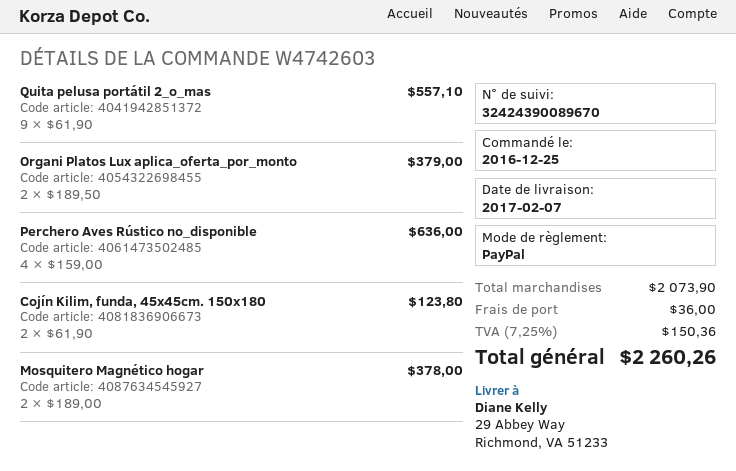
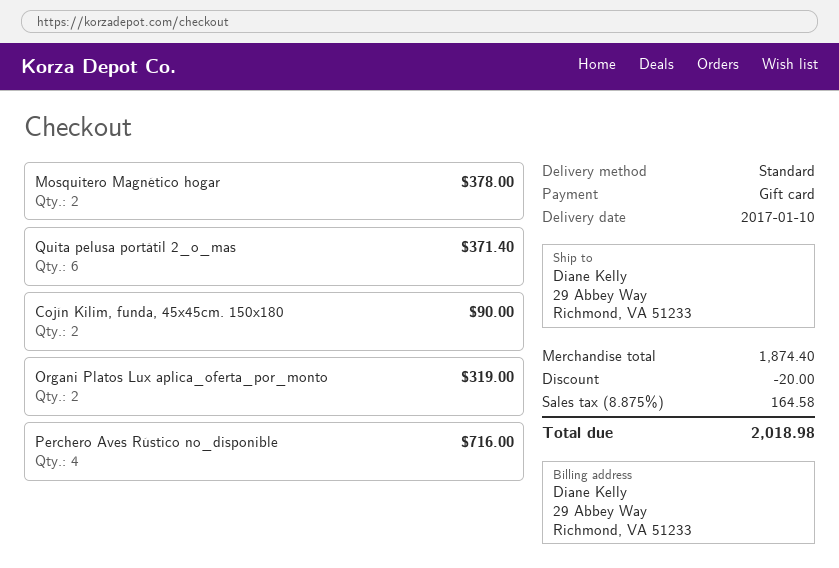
delivery date: 2017-02-07 -> 2017-01-10
payment method: PayPal -> gift card
Quita pelusa portátil 2_o_mas: 9 for 557.10 -> 6 for 371.40
Organi Platos Lux aplica_oferta_por_monto: 2 for 379.00 -> 2 for 319.00
Perchero Aves Rústico no_disponible: 4 for 636.00 -> 4 for 716.00
Cojín Kilim, funda, 45x45cm. 150x180: 2 for 123.80 -> 2 for 90.00
subtotal: 2073.90 -> 1874.40
discount: none -> 20.00
shipping: 36.00 -> none
tax: 7.25% = 150.36 -> 8.875% = 164.58
total: 2260.26 -> 2018.98

